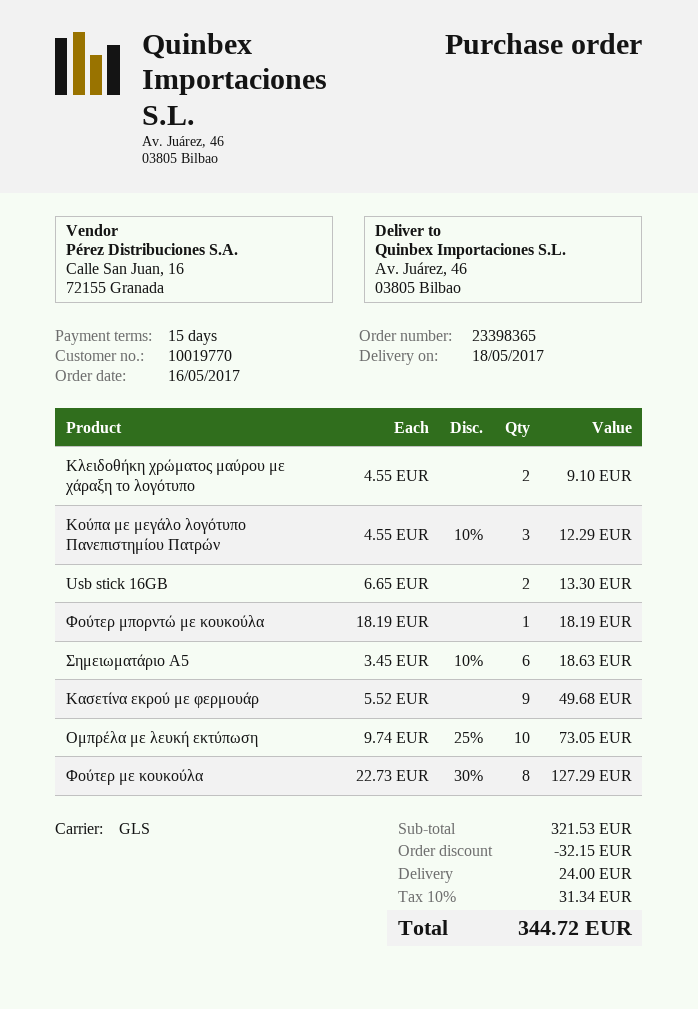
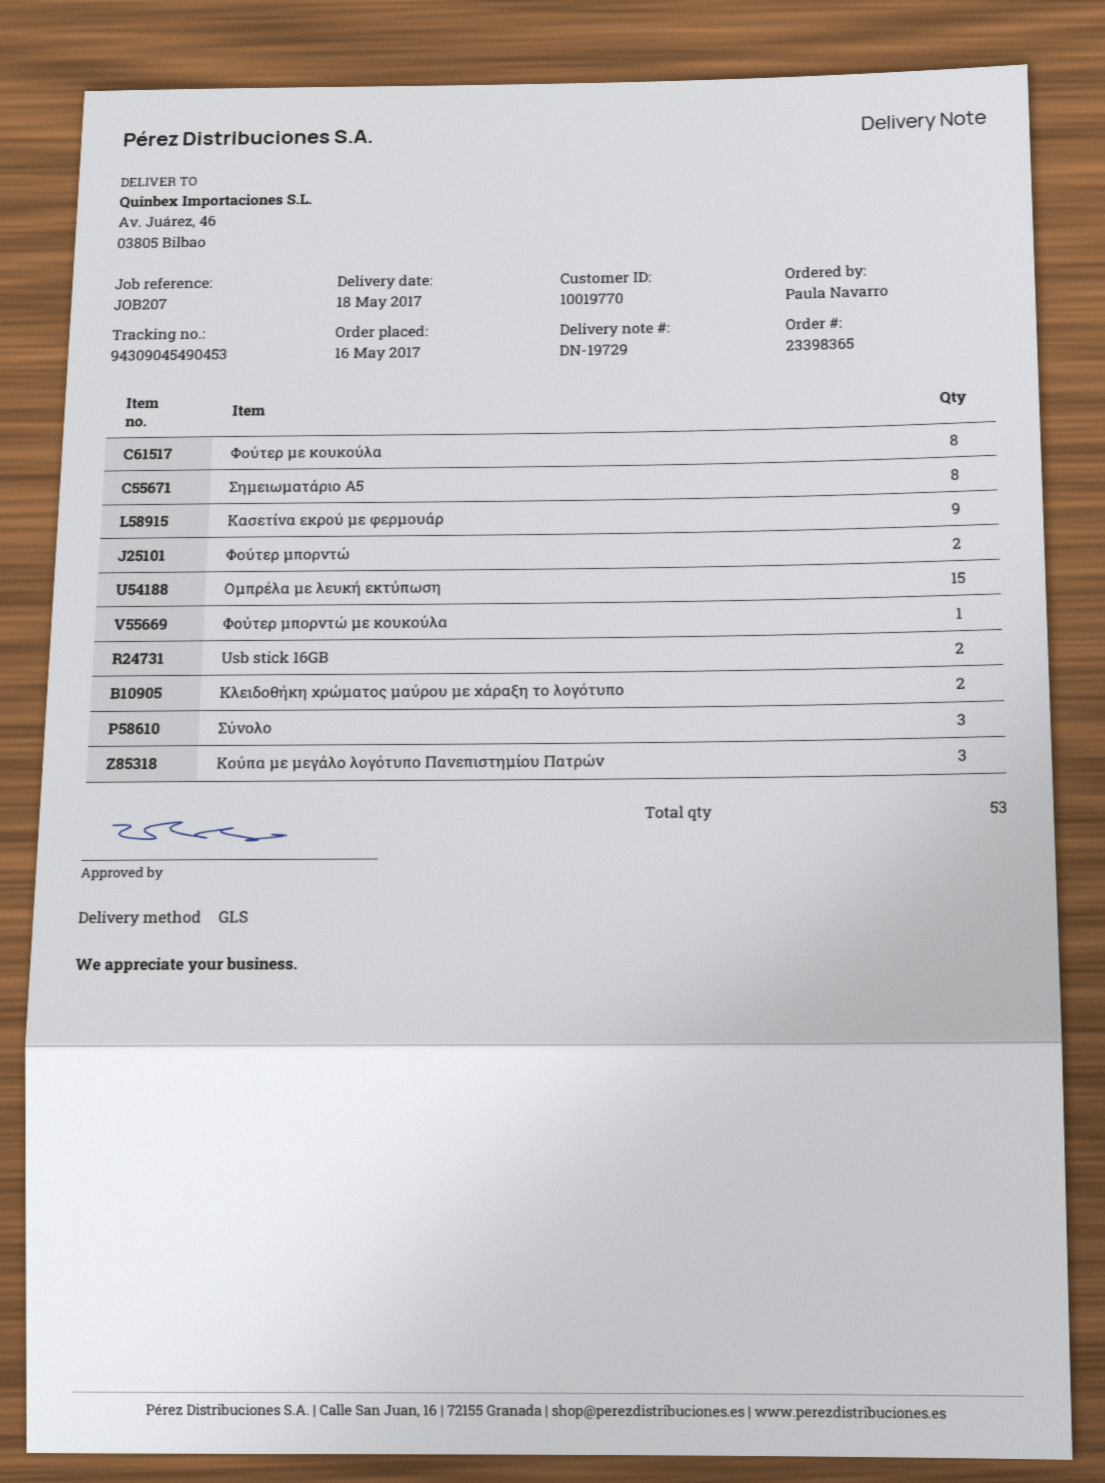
Σημειωματάριο Α5: 6 -> 8
Ομπρέλα με λευκή εκτύπωση: 10 -> 15
Φούτερ μπορντώ: none -> 2
Σύνολο: none -> 3

